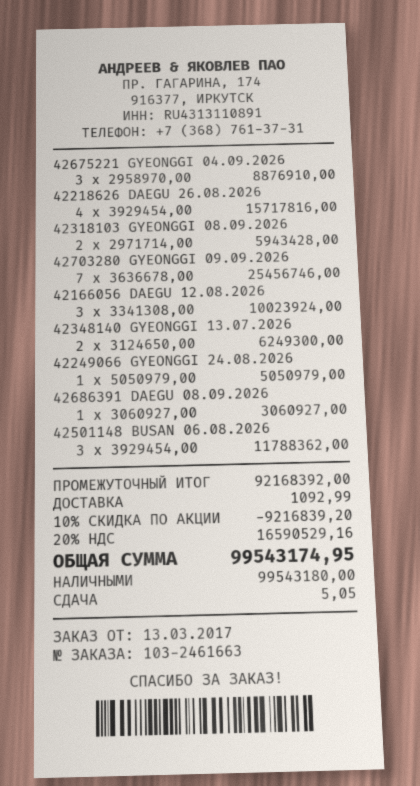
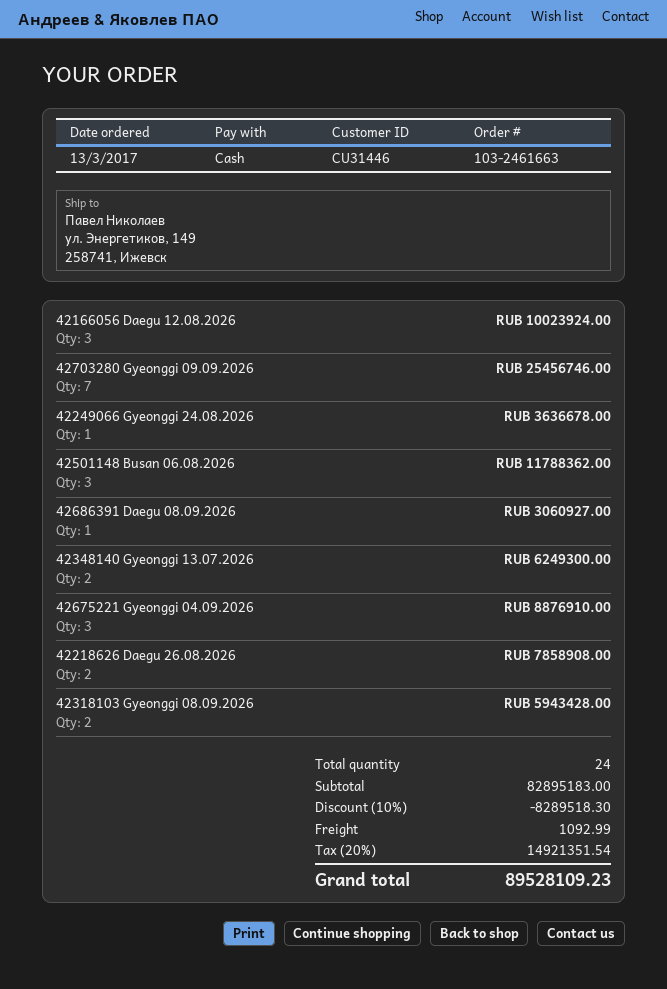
42218626 DAEGU 26.08.2026: 4 for 15717816.00 -> 2 for 7858908.00
42249066 GYEONGGI 24.08.2026: 1 for 5050979.00 -> 1 for 3636678.00
subtotal: 92168392.00 -> 82895183.00
discount: 10% = 9216839.20 -> 10% = 8289518.30
tax: 20% = 16590529.16 -> 20% = 14921351.54
total: 99543174.95 -> 89528109.23

